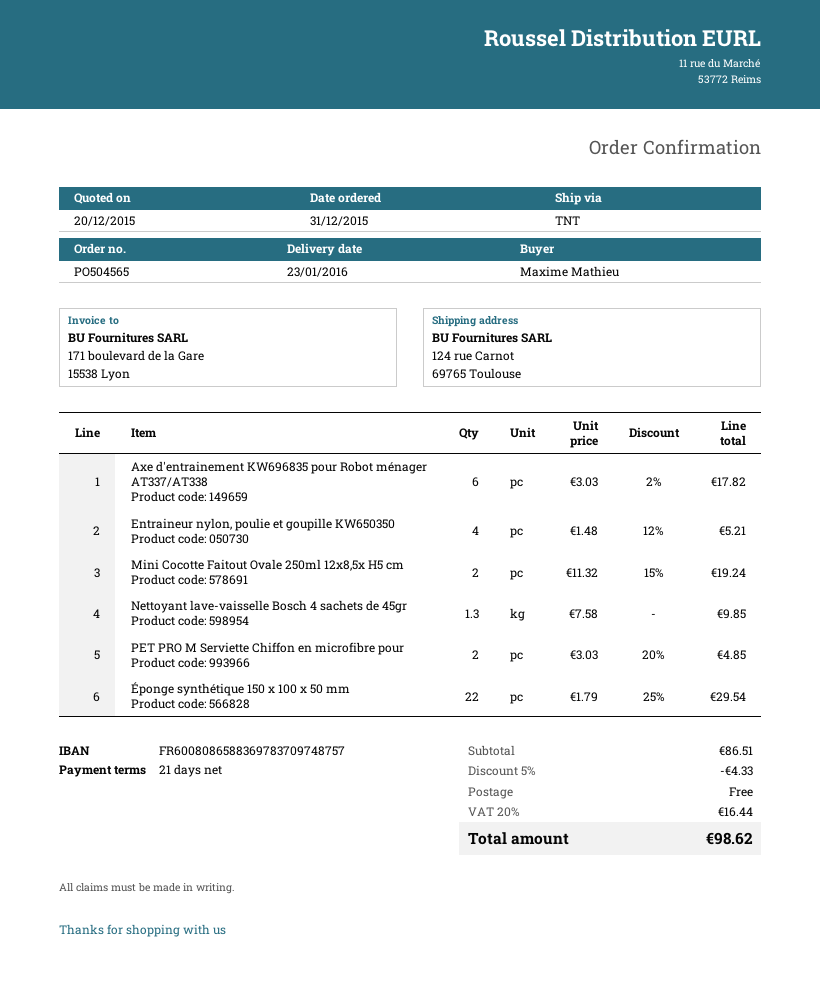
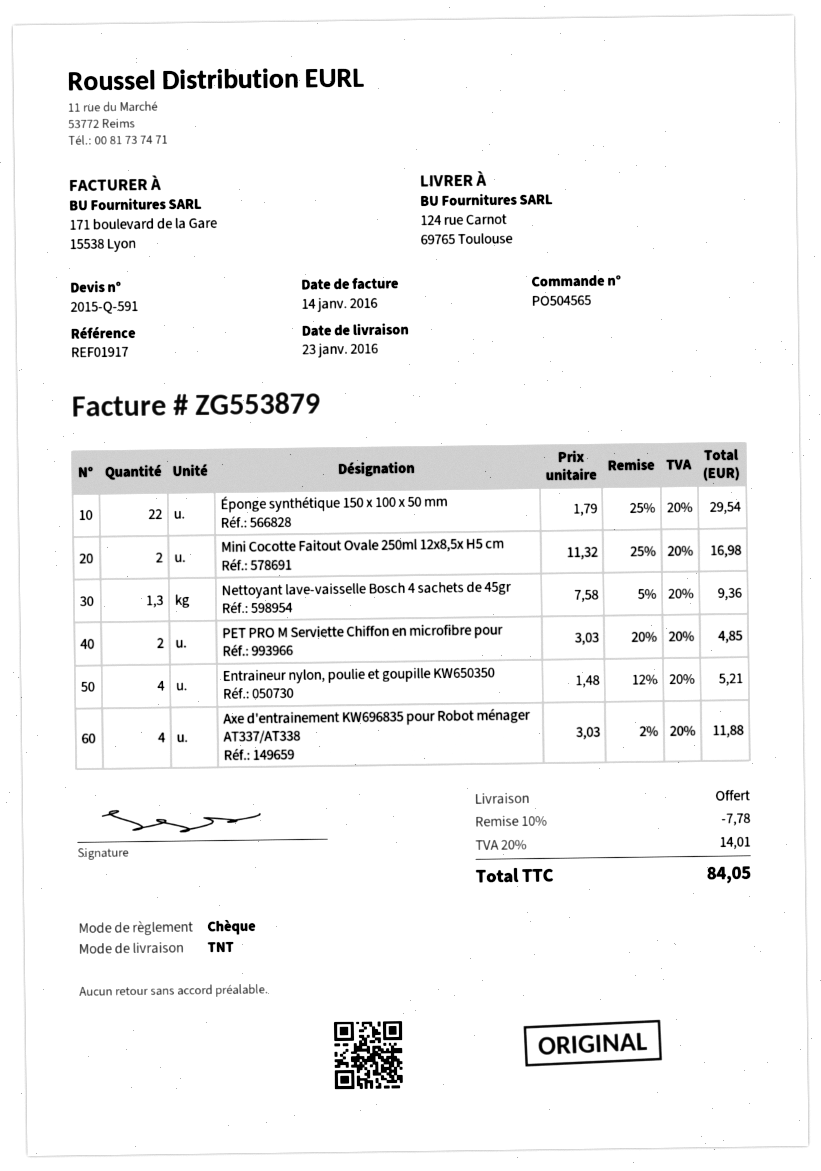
Axe d'entrainement KW696835 pour Robot ménager AT337/AT338: 6 x 3.03 - 2% = 17.82 -> 4 x 3.03 - 2% = 11.88
Mini Cocotte Faitout Ovale 250ml 12x8,5x H5 cm: 2 x 11.32 - 15% = 19.24 -> 2 x 11.32 - 25% = 16.98
Nettoyant lave-vaisselle Bosch 4 sachets de 45gr: 1.3 x 7.58 = 9.85 -> 1.3 x 7.58 - 5% = 9.36
discount: 5% = 4.33 -> 10% = 7.78
tax: 20% = 16.44 -> 20% = 14.01
total: 98.62 -> 84.05

